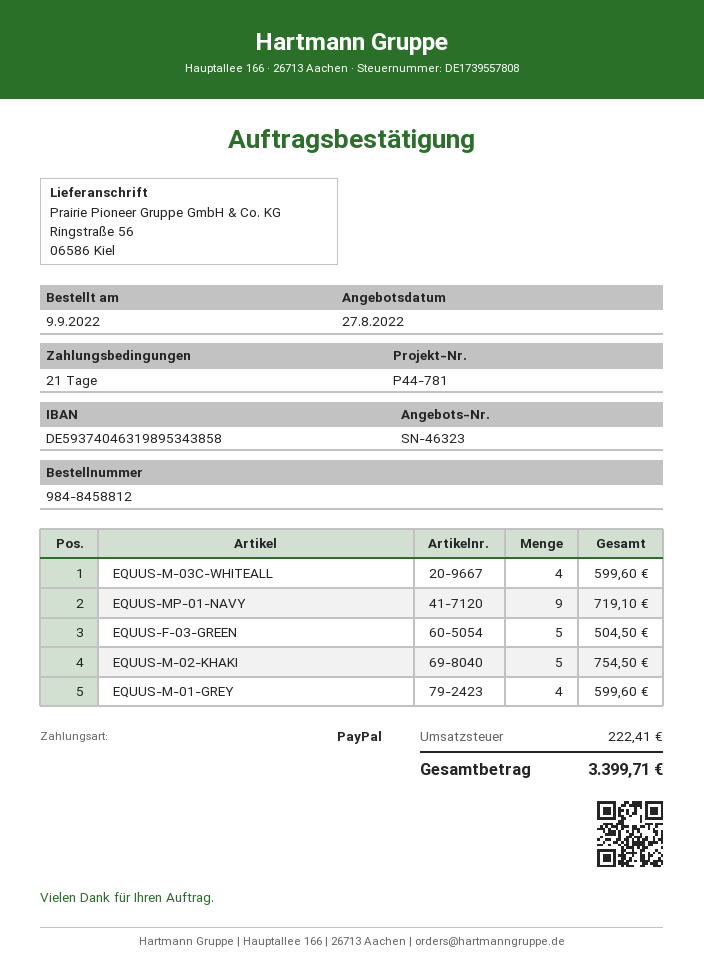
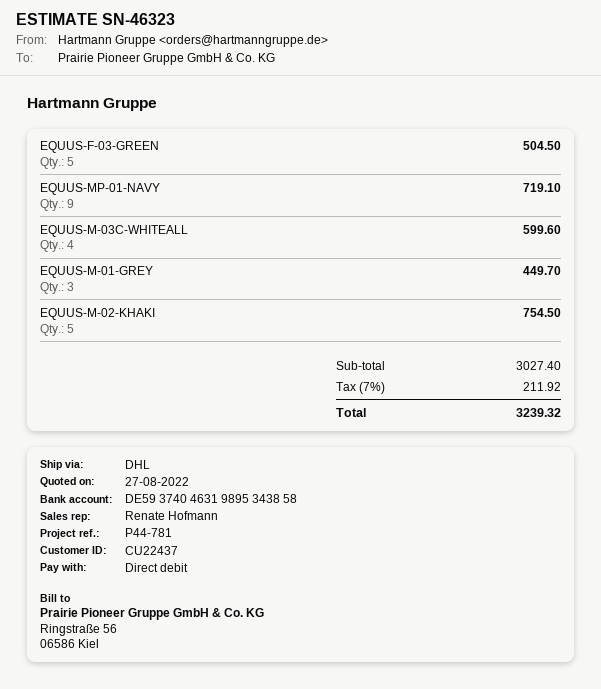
payment method: PayPal -> direct debit
EQUUS-M-01-GREY: 4 for 599.60 -> 3 for 449.70
tax: 222.41 -> 211.92
total: 3399.71 -> 3239.32

